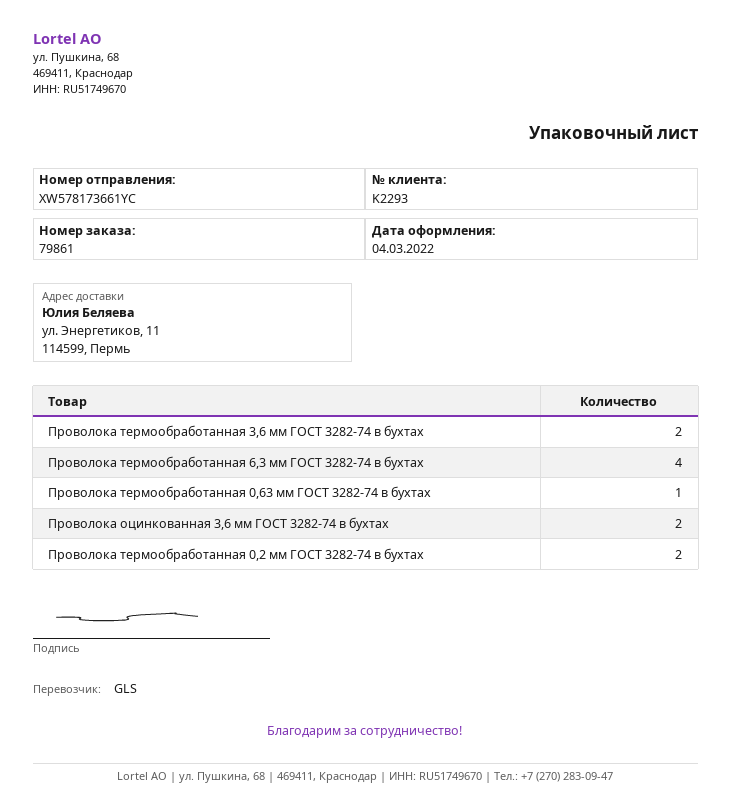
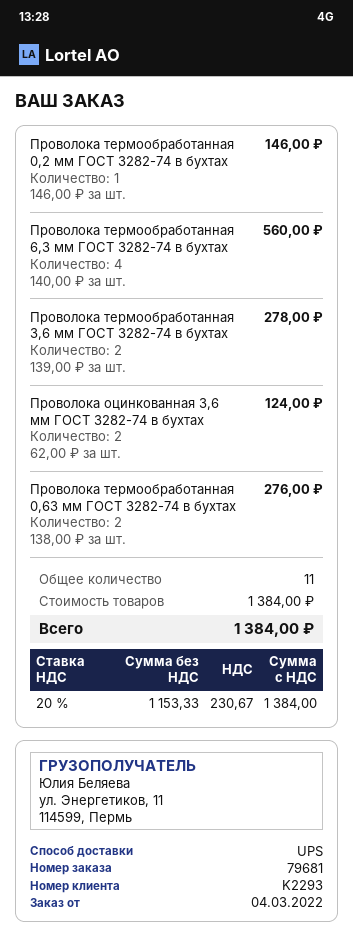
order number: 79861 -> 79681
shipping method: GLS -> UPS
Проволока термообработанная 0,63 мм ГОСТ 3282-74 в бухтах: 1 -> 2
Проволока термообработанная 0,2 мм ГОСТ 3282-74 в бухтах: 2 -> 1

